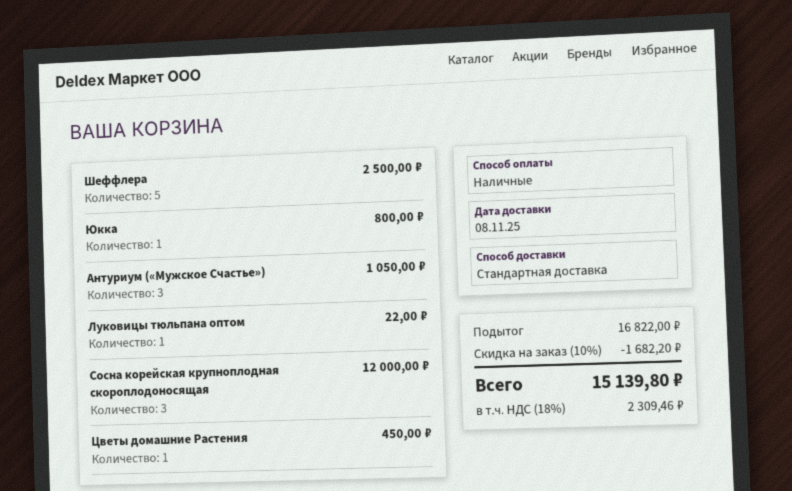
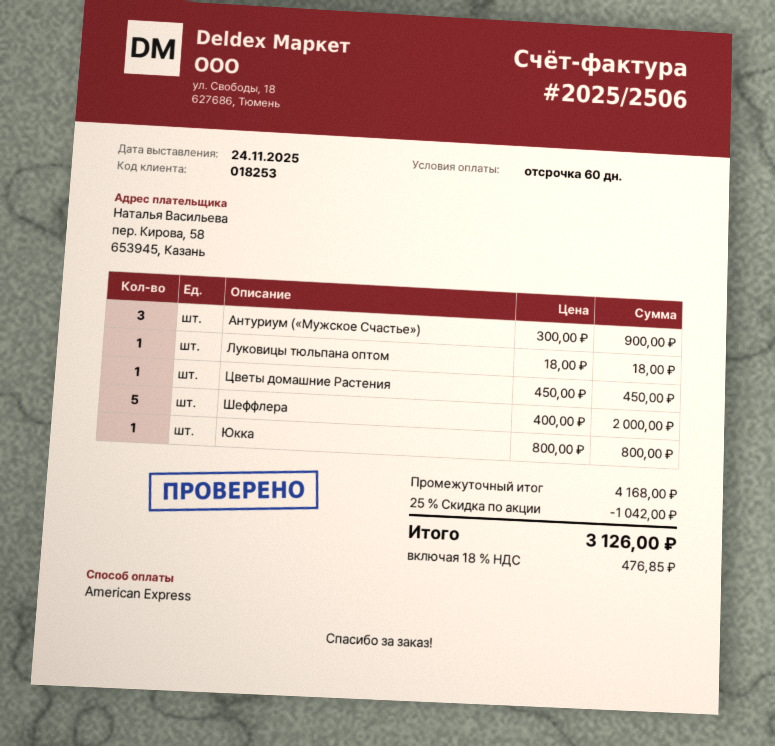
payment method: cash -> American Express
Шеффлера: 5 for 2500.00 -> 5 for 2000.00
Антуриум («Мужское Счастье»): 3 for 1050.00 -> 3 for 900.00
Луковицы тюльпана оптом: 1 for 22.00 -> 1 for 18.00
Сосна корейская крупноплодная скороплодоносящая: 3 for 12000.00 -> none
subtotal: 16822.00 -> 4168.00
discount: 10% = 1682.20 -> 25% = 1042.00
tax: 18% = 2309.46 -> 18% = 476.85
total: 15139.80 -> 3126.00

